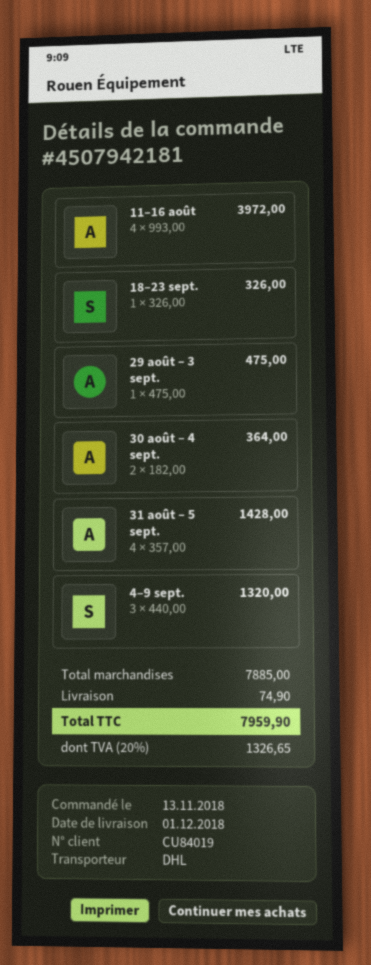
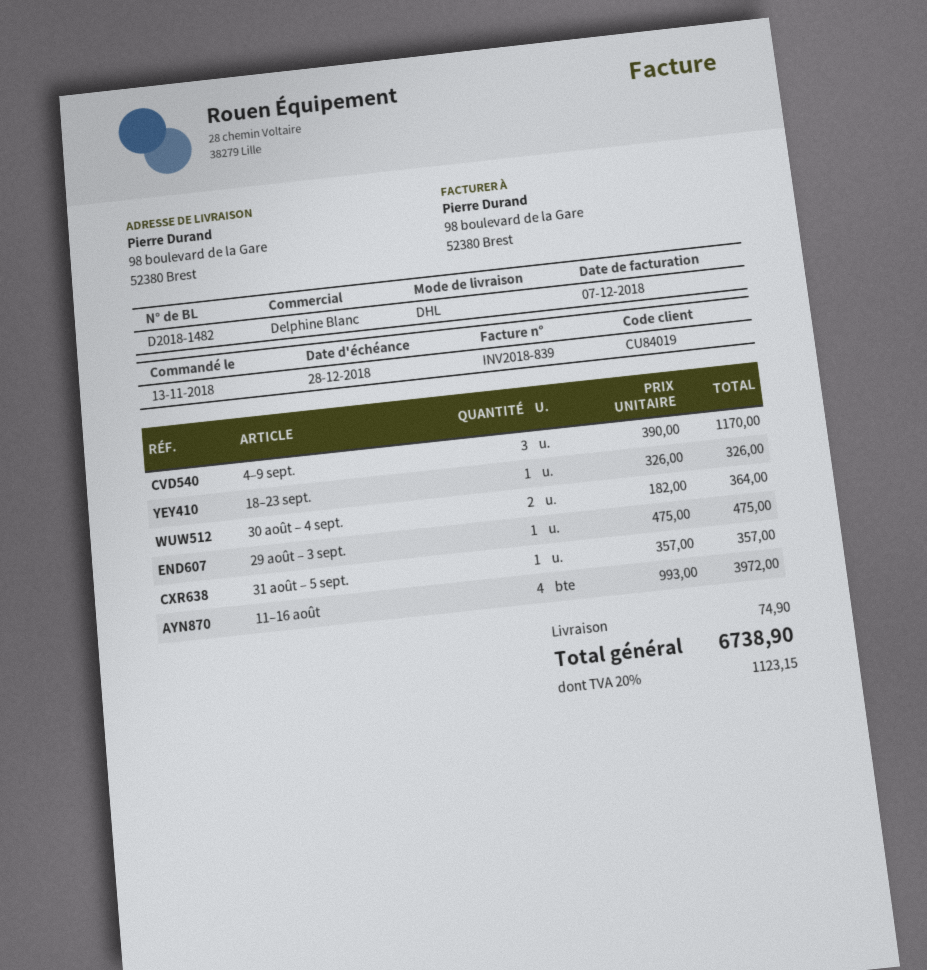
31 août – 5 sept.: 4 x 357.00 = 1428.00 -> 1 x 357.00 = 357.00
4–9 sept.: 3 x 440.00 = 1320.00 -> 3 x 390.00 = 1170.00
tax: 20% = 1326.65 -> 20% = 1123.15
total: 7959.90 -> 6738.90

